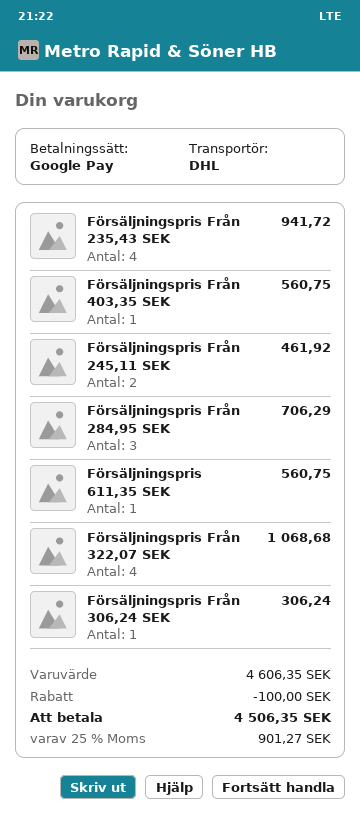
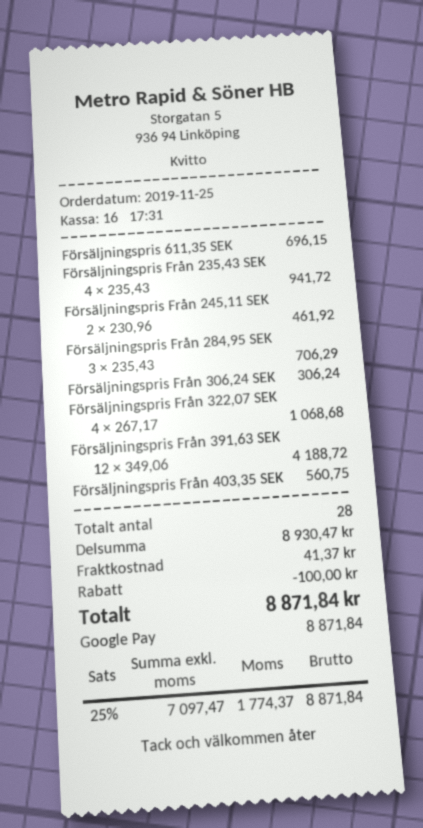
Försäljningspris 611,35 SEK: 1 for 560.75 -> 1 for 696.15
Försäljningspris Från 391,63 SEK: none -> 12 for 4188.72
subtotal: 4606.35 -> 8930.47
shipping: none -> 41.37
tax: 25% = 901.27 -> 25% = 1774.37
total: 4506.35 -> 8871.84

